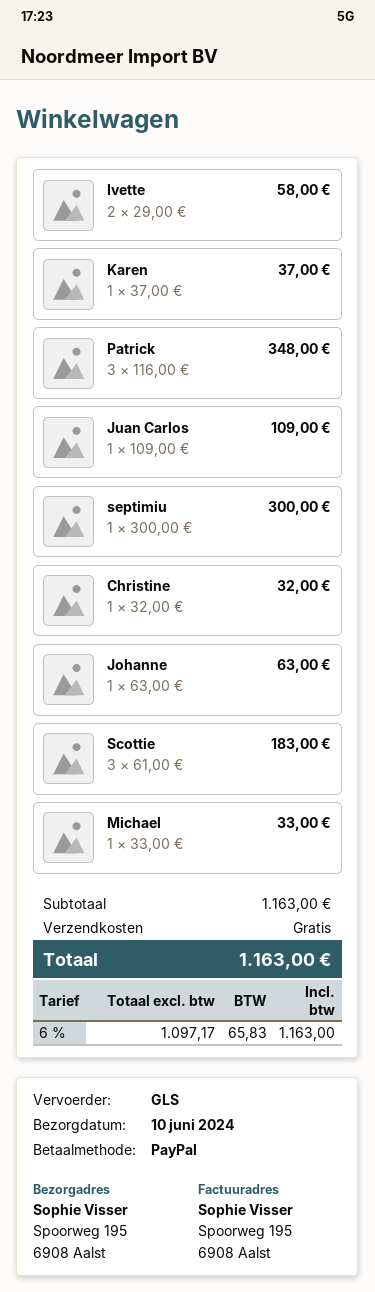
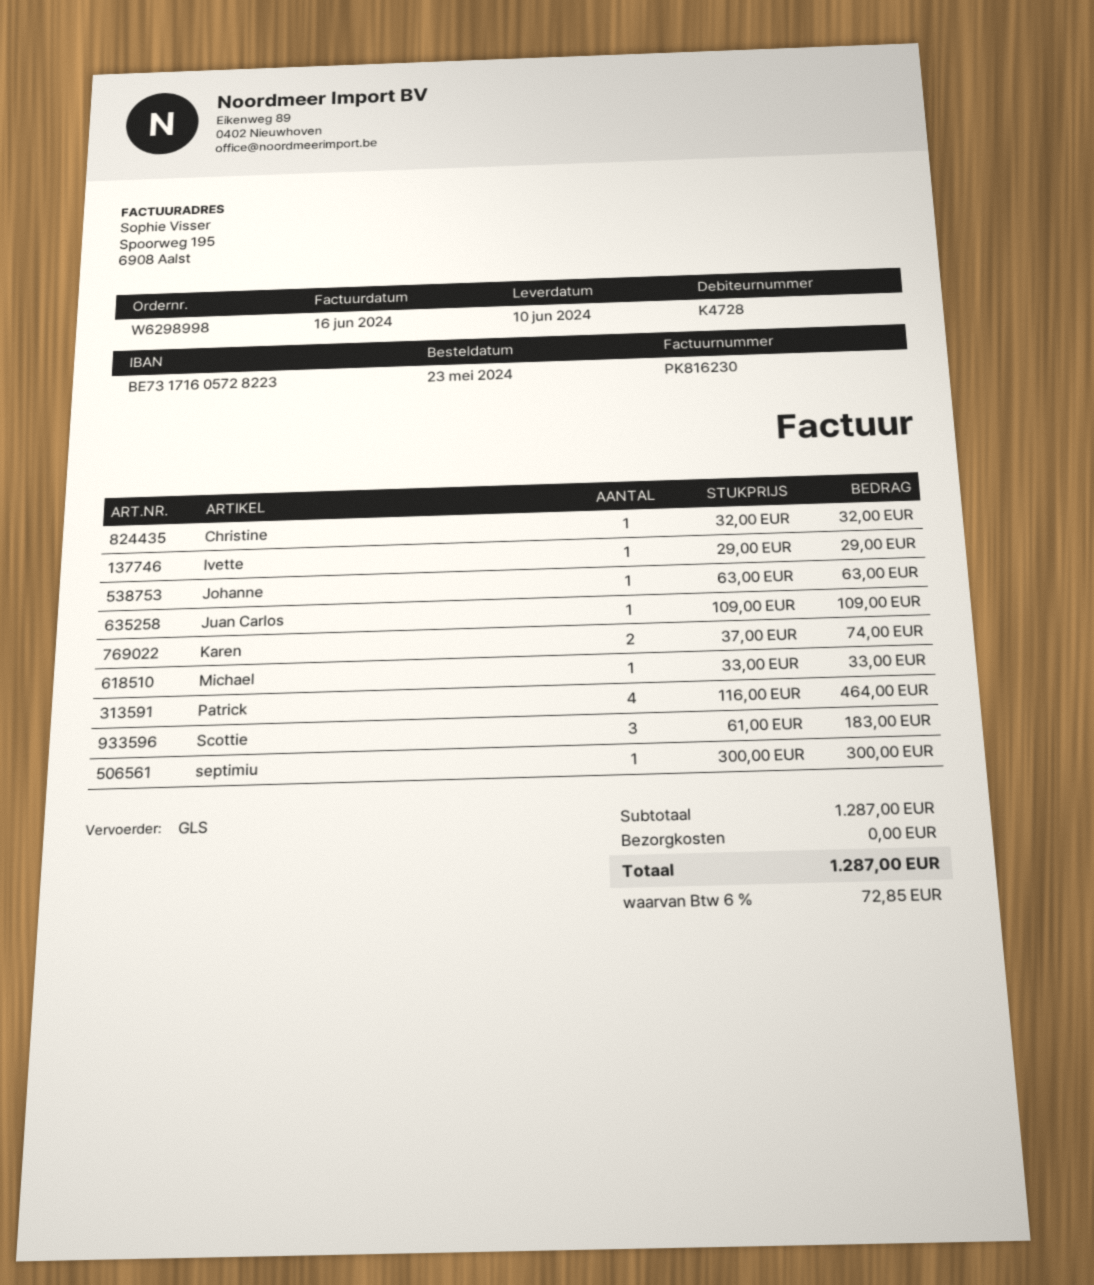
Ivette: 2 x 29.00 = 58.00 -> 1 x 29.00 = 29.00
Karen: 1 x 37.00 = 37.00 -> 2 x 37.00 = 74.00
Patrick: 3 x 116.00 = 348.00 -> 4 x 116.00 = 464.00
subtotal: 1163.00 -> 1287.00
tax: 6% = 65.83 -> 6% = 72.85
total: 1163.00 -> 1287.00

